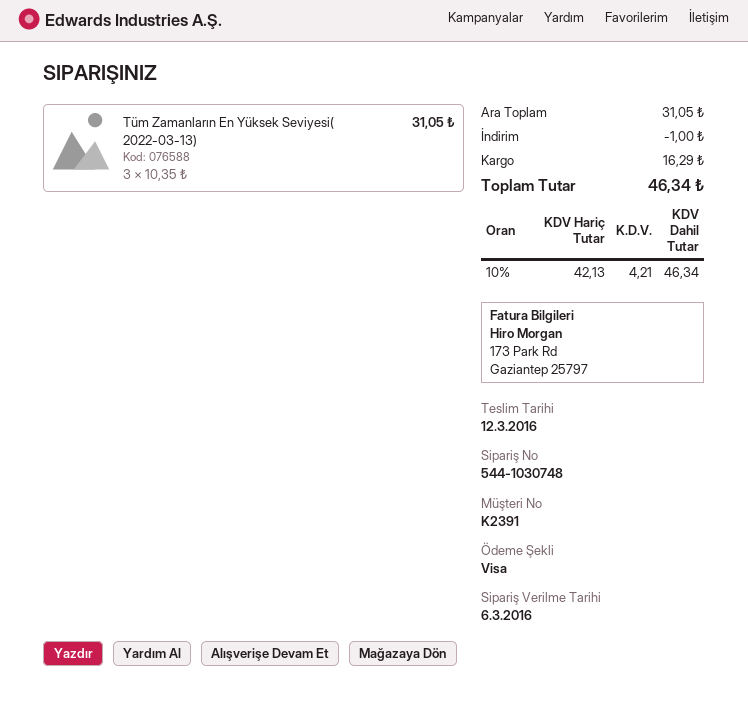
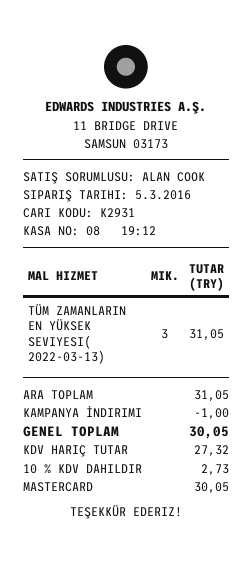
order date: 2016-03-06 -> 2016-03-05
customer number: K2391 -> K2931
payment method: Visa -> Mastercard
shipping: 16.29 -> none
net: 42.13 -> 27.32
tax: 10% = 4.21 -> 10% = 2.73
total: 46.34 -> 30.05

